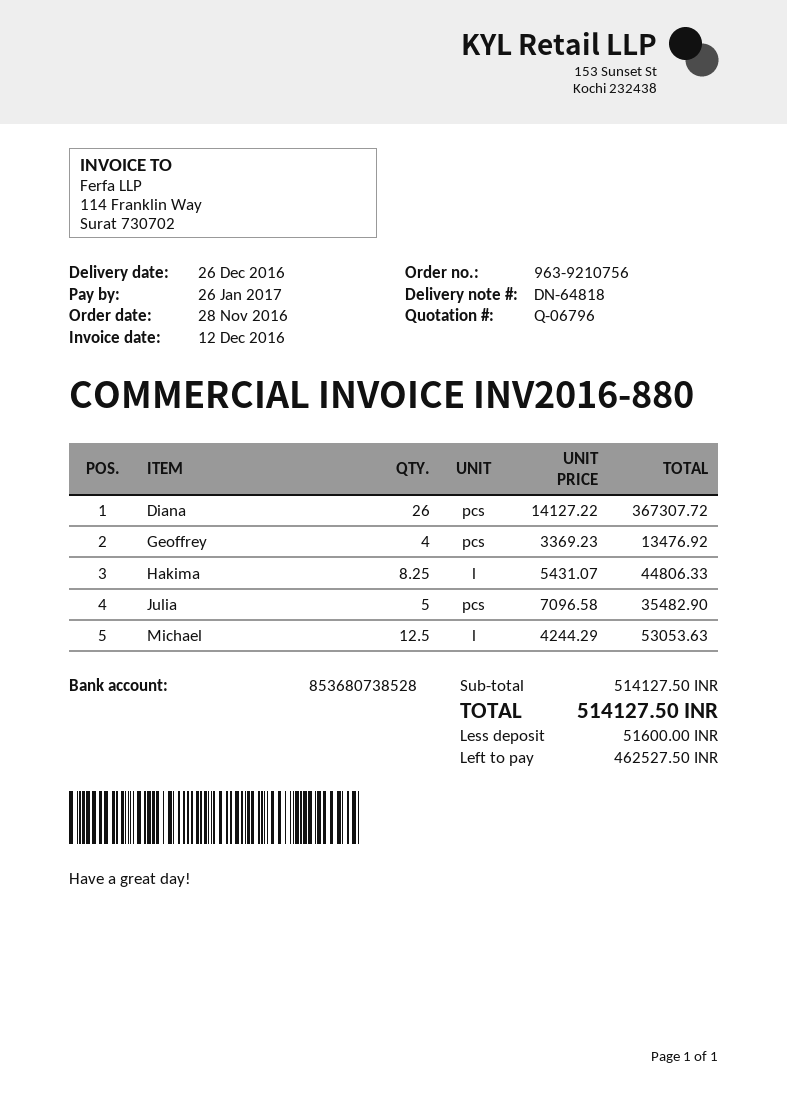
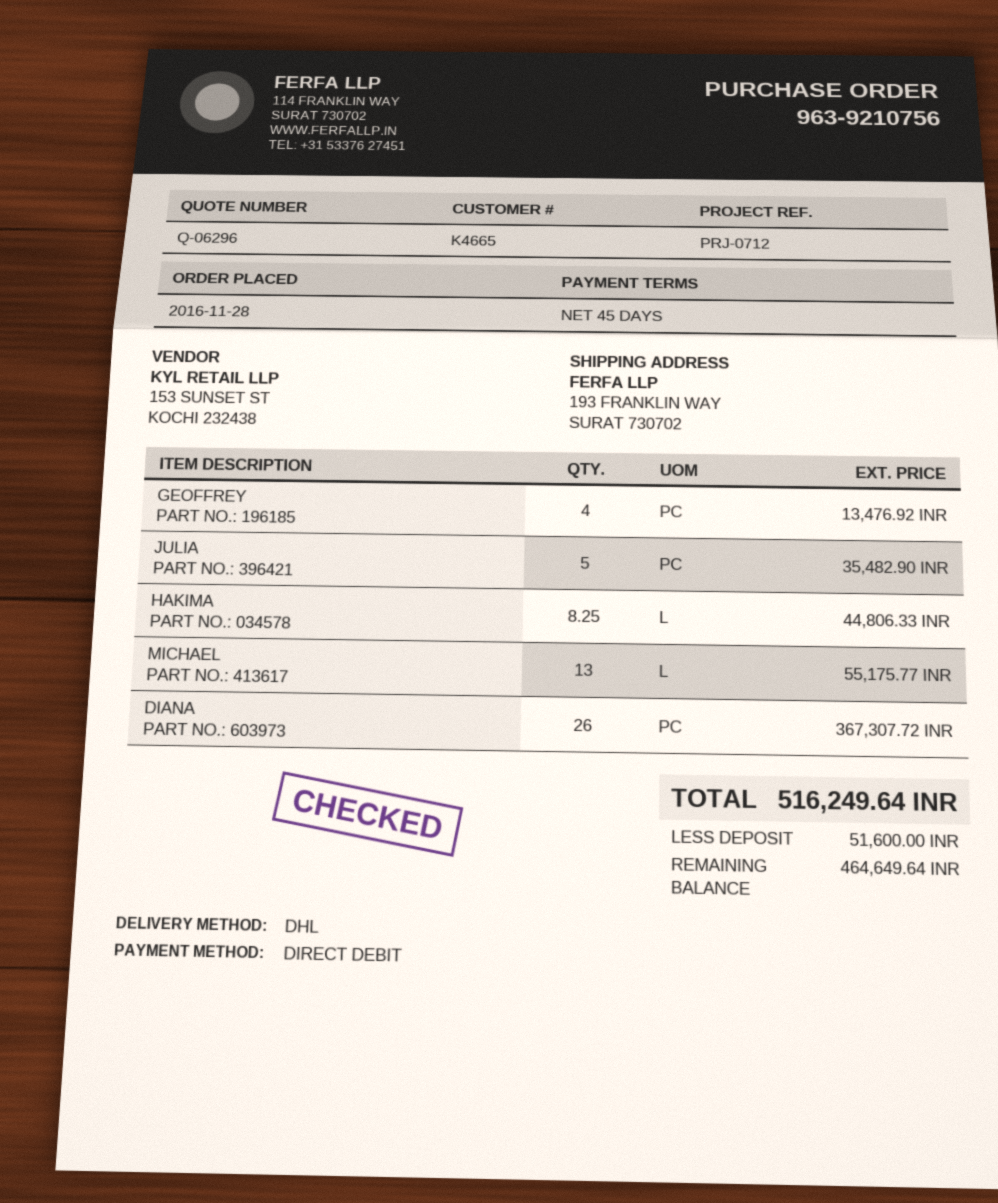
quote number: Q-06796 -> Q-06296
Michael: 12.5 for 53053.63 -> 13 for 55175.77
total: 514127.50 -> 516249.64
balance: 462527.50 -> 464649.64

